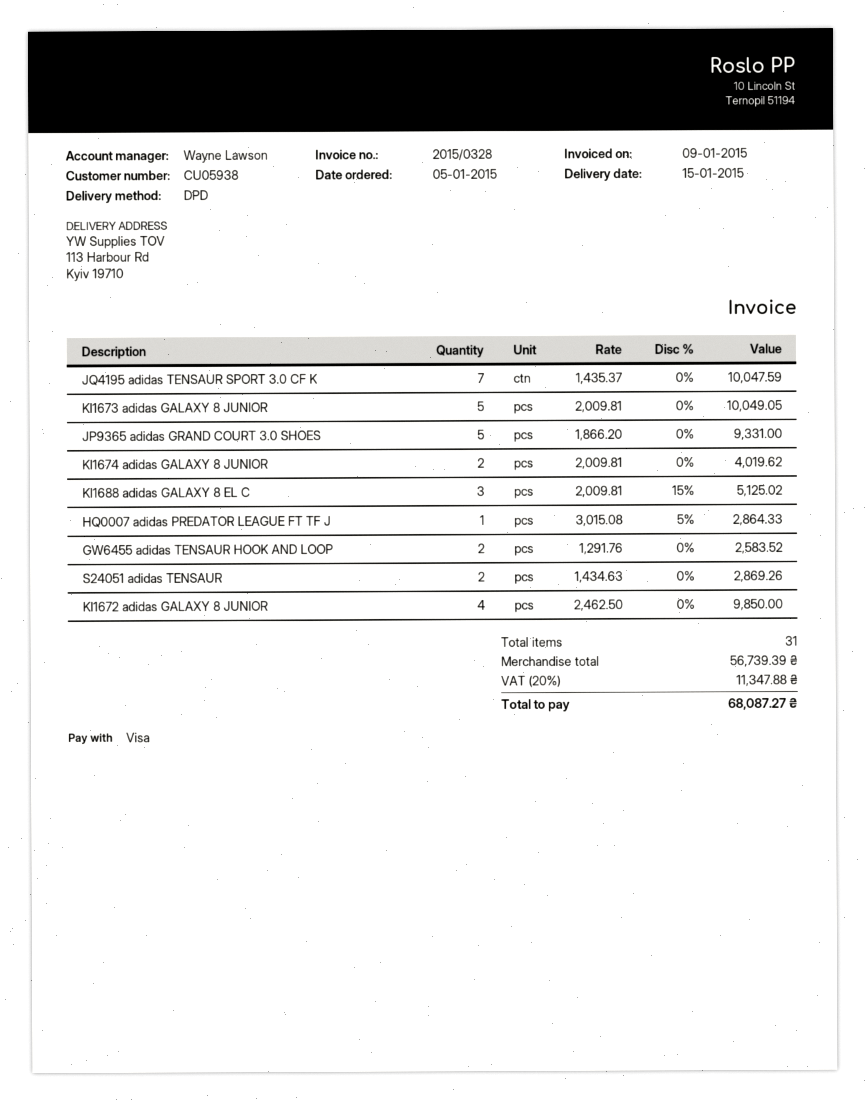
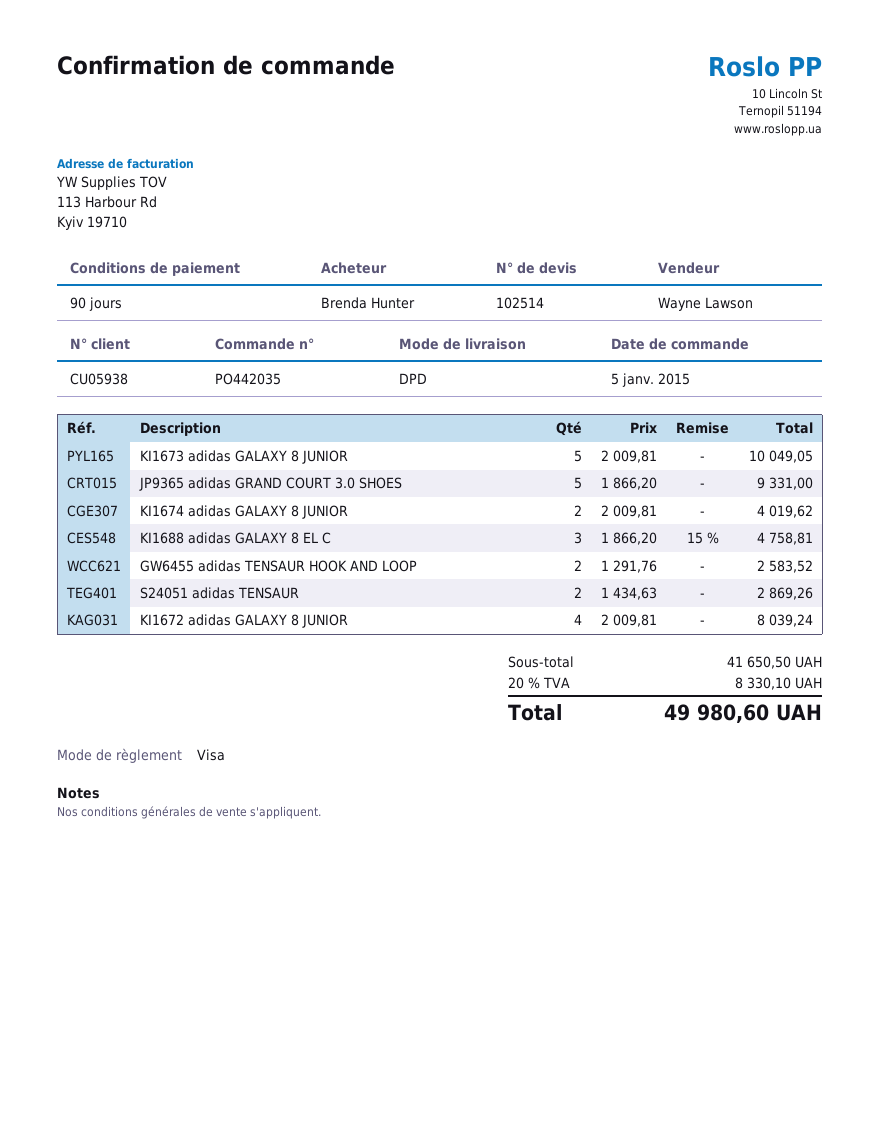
JQ4195 adidas TENSAUR SPORT 3.0 CF K: 7 x 1435.37 = 10047.59 -> none
KI1688 adidas GALAXY 8 EL C: 3 x 2009.81 - 15% = 5125.02 -> 3 x 1866.20 - 15% = 4758.81
HQ0007 adidas PREDATOR LEAGUE FT TF J: 1 x 3015.08 - 5% = 2864.33 -> none
KI1672 adidas GALAXY 8 JUNIOR: 4 x 2462.50 = 9850.00 -> 4 x 2009.81 = 8039.24
subtotal: 56739.39 -> 41650.50
tax: 20% = 11347.88 -> 20% = 8330.10
total: 68087.27 -> 49980.60

